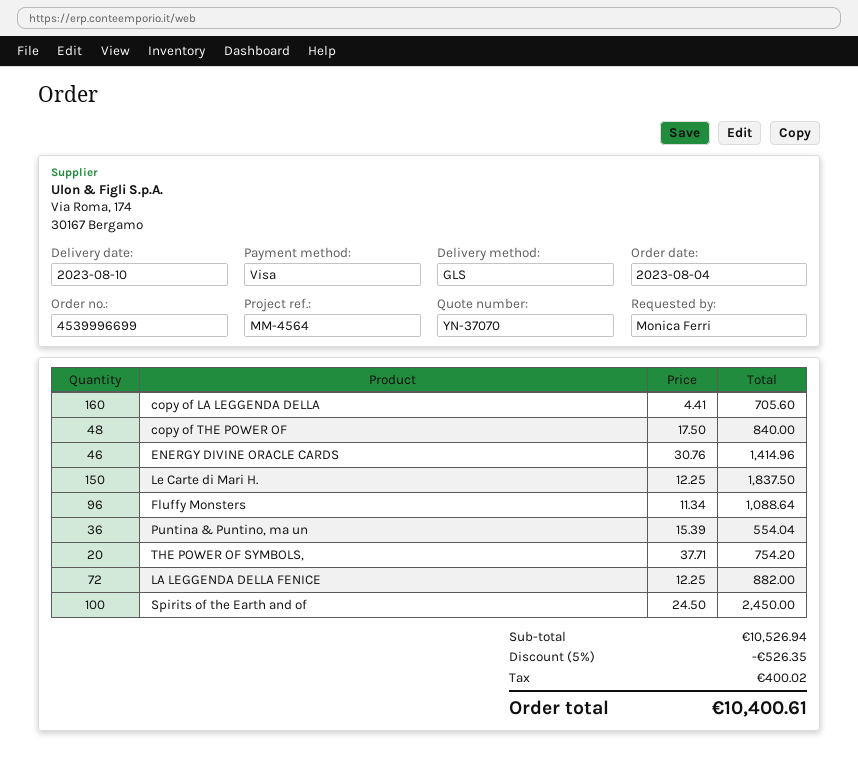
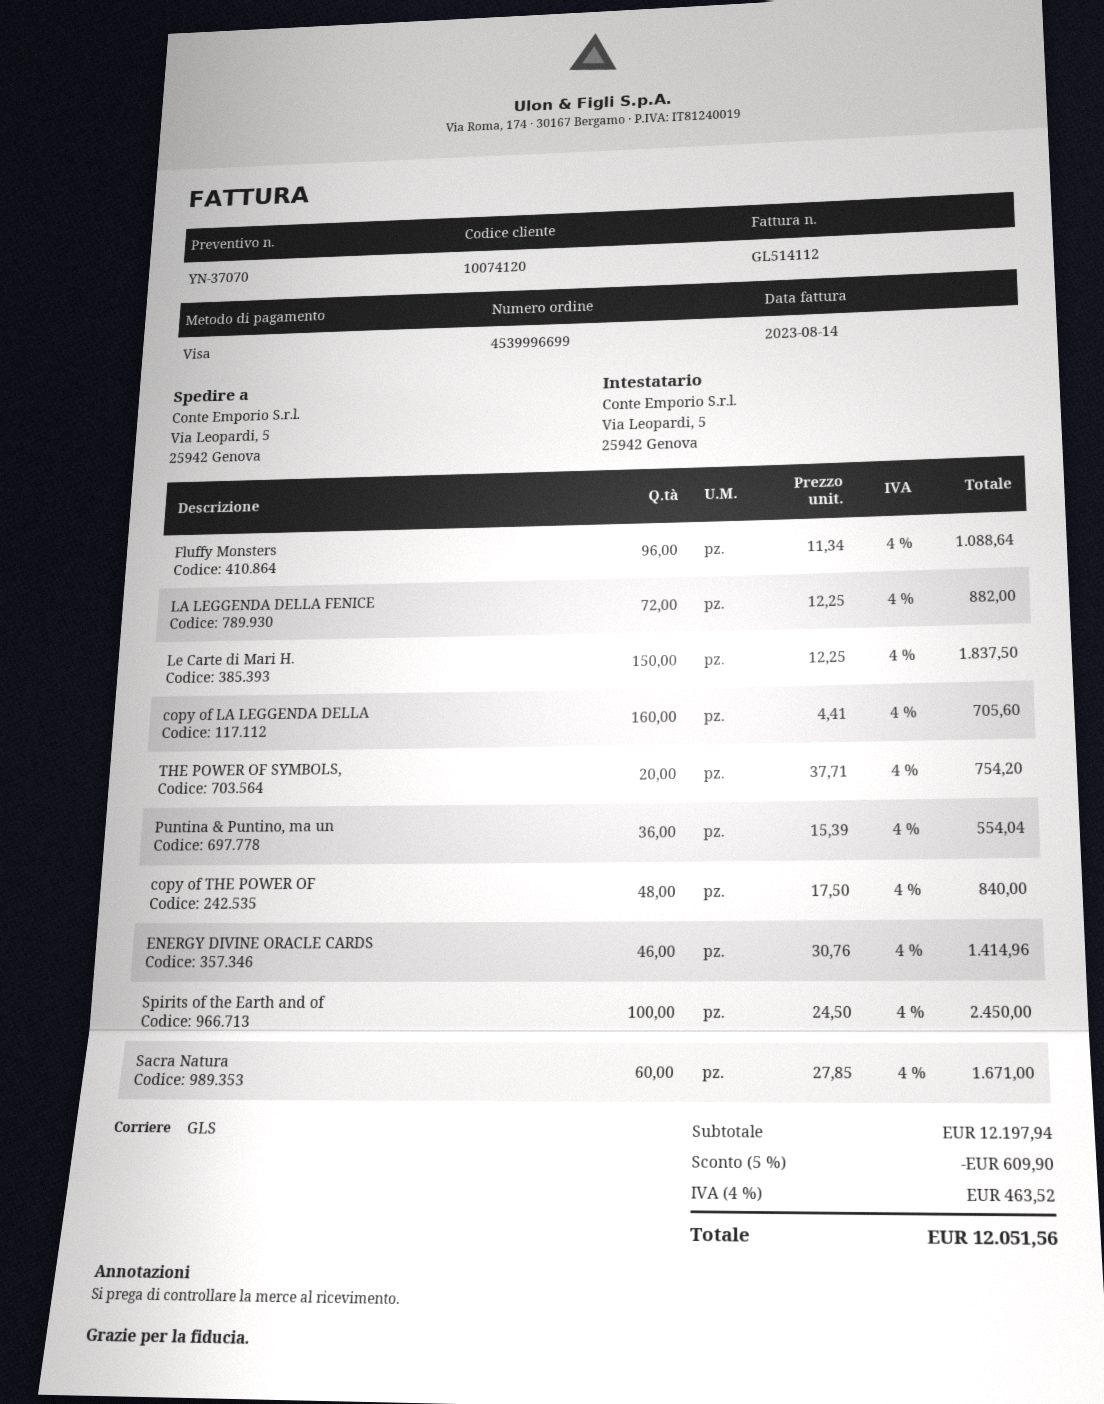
Sacra Natura: none -> 60 x 27.85 = 1671.00
subtotal: 10526.94 -> 12197.94
discount: 5% = 526.35 -> 5% = 609.90
tax: 400.02 -> 463.52
total: 10400.61 -> 12051.56

